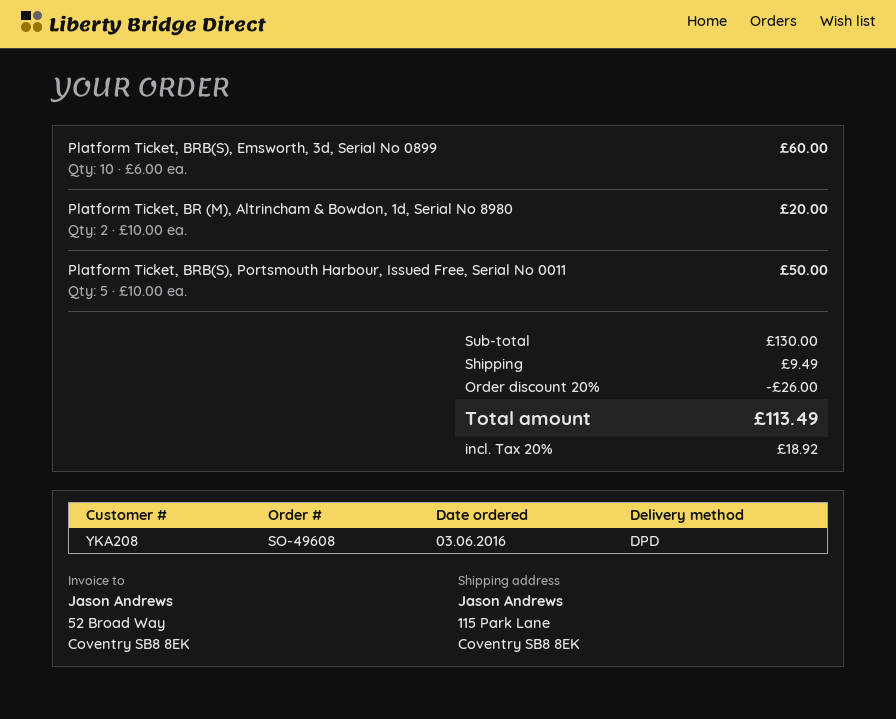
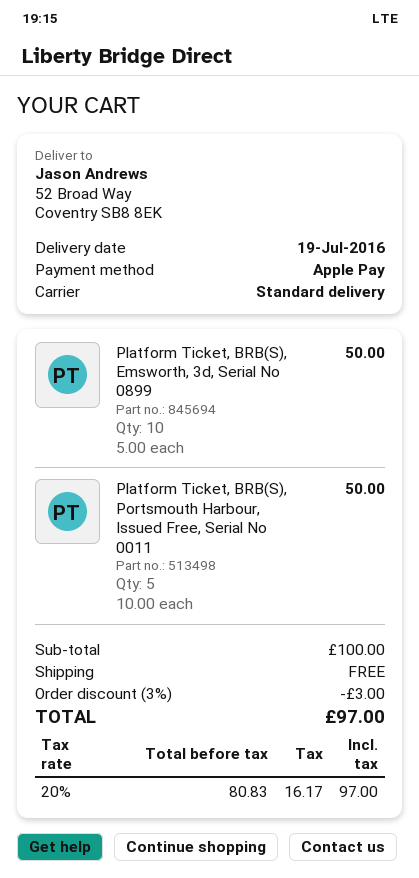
shipping method: DPD -> standard
ship to: 115 Park Lane, Coventry SB8 8EK -> 52 Broad Way, Coventry SB8 8EK
Platform Ticket, BRB(S), Emsworth, 3d, Serial No 0899: 10 x 6.00 = 60.00 -> 10 x 5.00 = 50.00
Platform Ticket, BR (M), Altrincham & Bowdon, 1d, Serial No 8980: 2 x 10.00 = 20.00 -> none
subtotal: 130.00 -> 100.00
discount: 20% = 26.00 -> 3% = 3.00
shipping: 9.49 -> 0.00
tax: 20% = 18.92 -> 20% = 16.17
total: 113.49 -> 97.00

